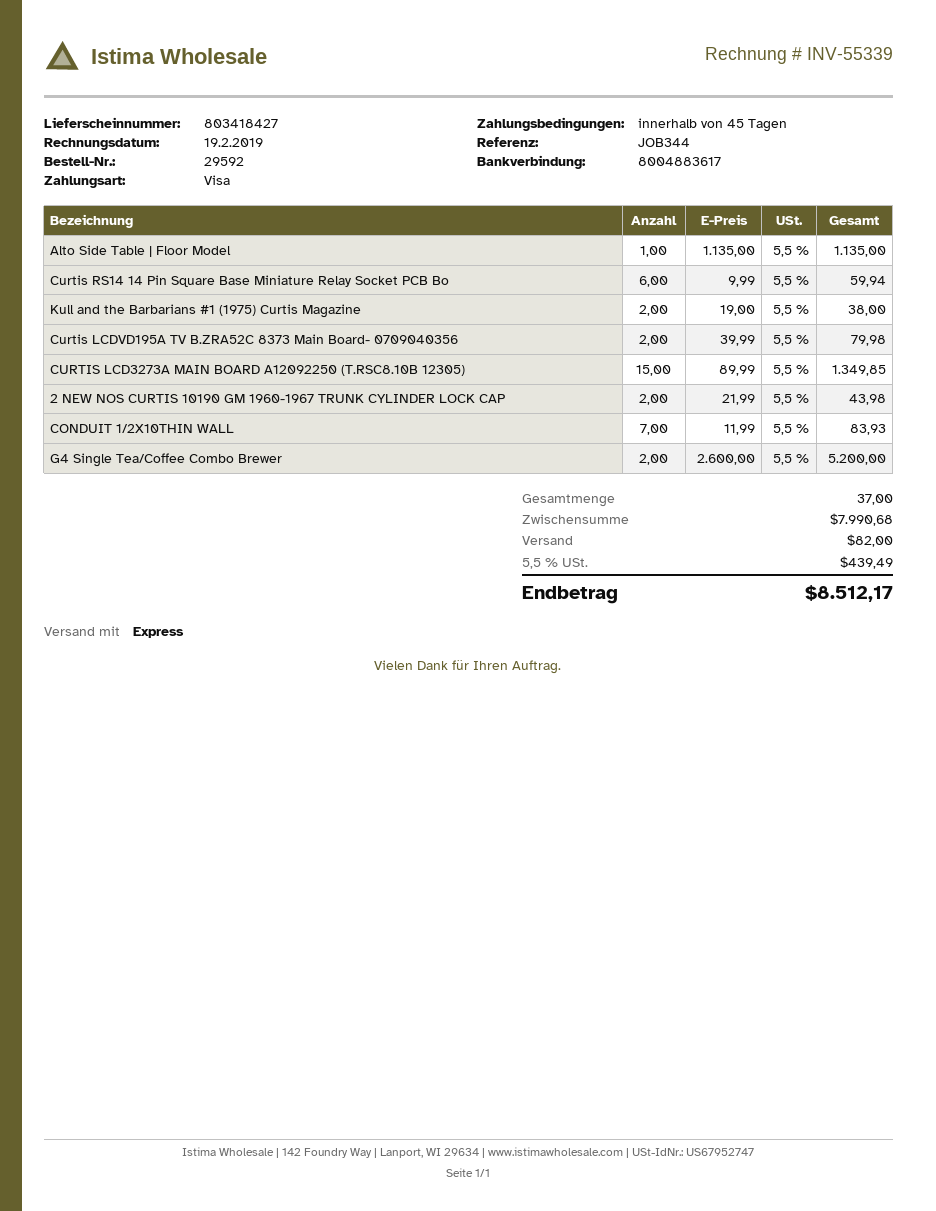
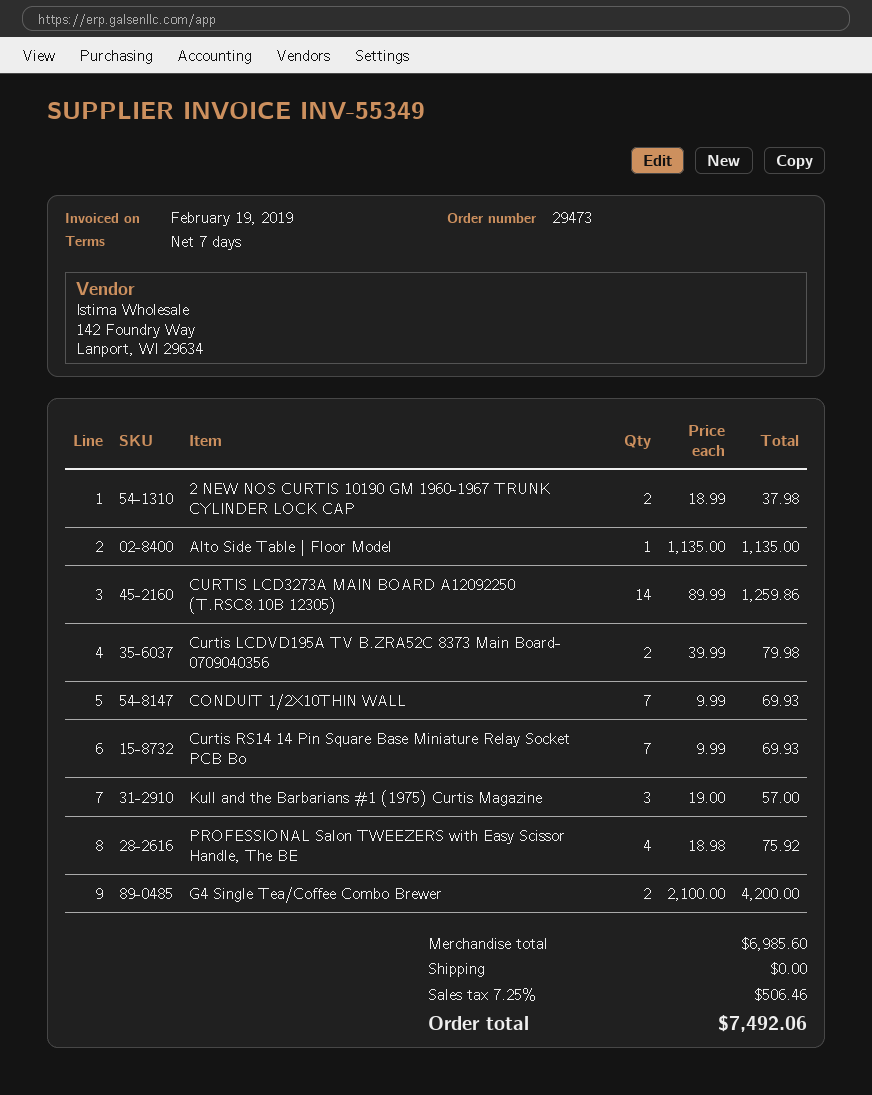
order number: 29592 -> 29473
invoice number: INV-55339 -> INV-55349
payment terms: 45 days -> 7 days
Curtis RS14 14 Pin Square Base Miniature Relay Socket PCB Bo: 6 x 9.99 = 59.94 -> 7 x 9.99 = 69.93
Kull and the Barbarians #1 (1975) Curtis Magazine: 2 x 19.00 = 38.00 -> 3 x 19.00 = 57.00
CURTIS LCD3273A MAIN BOARD A12092250 (T.RSC8.10B 12305): 15 x 89.99 = 1349.85 -> 14 x 89.99 = 1259.86
2 NEW NOS CURTIS 10190 GM 1960-1967 TRUNK CYLINDER LOCK CAP: 2 x 21.99 = 43.98 -> 2 x 18.99 = 37.98
CONDUIT 1/2X10THIN WALL: 7 x 11.99 = 83.93 -> 7 x 9.99 = 69.93
G4 Single Tea/Coffee Combo Brewer: 2 x 2600.00 = 5200.00 -> 2 x 2100.00 = 4200.00
PROFESSIONAL Salon TWEEZERS with Easy Scissor Handle, The BE: none -> 4 x 18.98 = 75.92
subtotal: 7990.68 -> 6985.60
shipping: 82.00 -> 0.00
tax: 5.5% = 439.49 -> 7.25% = 506.46
total: 8512.17 -> 7492.06

